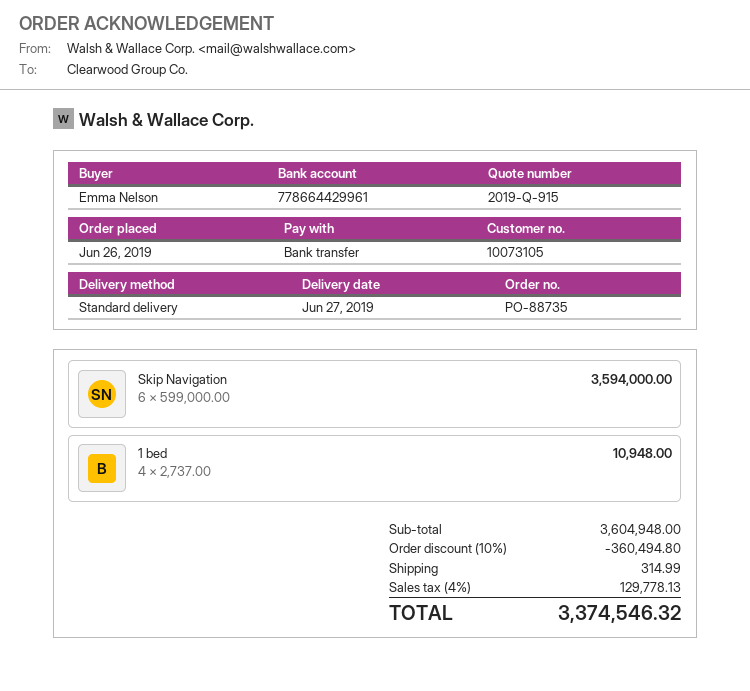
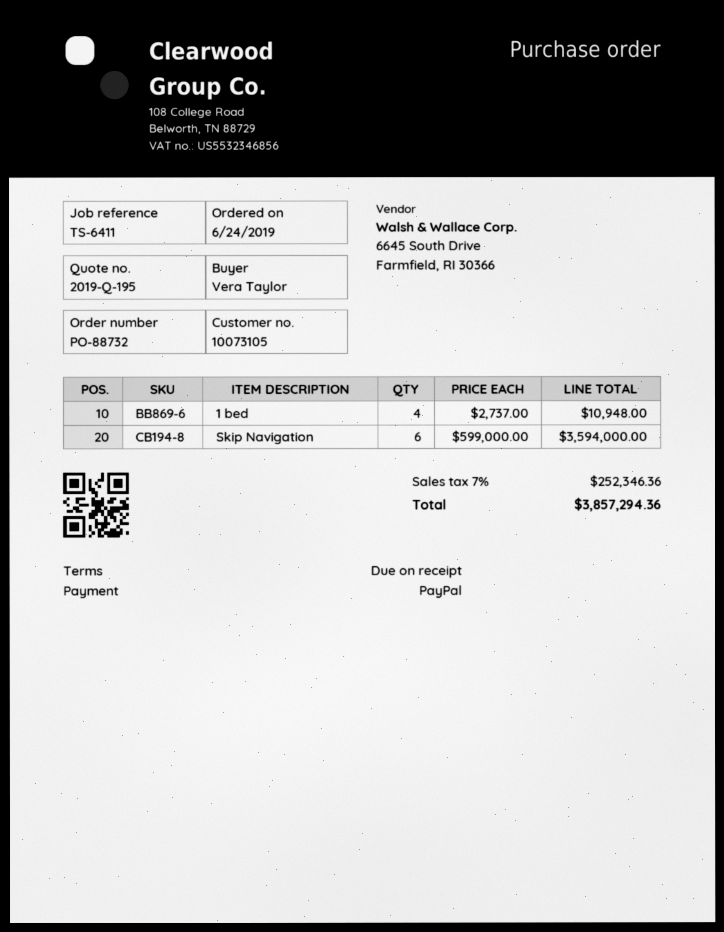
quote number: 2019-Q-915 -> 2019-Q-195
order number: PO-88735 -> PO-88732
order date: 2019-06-26 -> 2019-06-24
ordered by: Emma Nelson -> Vera Taylor
payment method: bank transfer -> PayPal
discount: 10% = 360494.80 -> none
shipping: 314.99 -> none
tax: 4% = 129778.13 -> 7% = 252346.36
total: 3374546.32 -> 3857294.36

